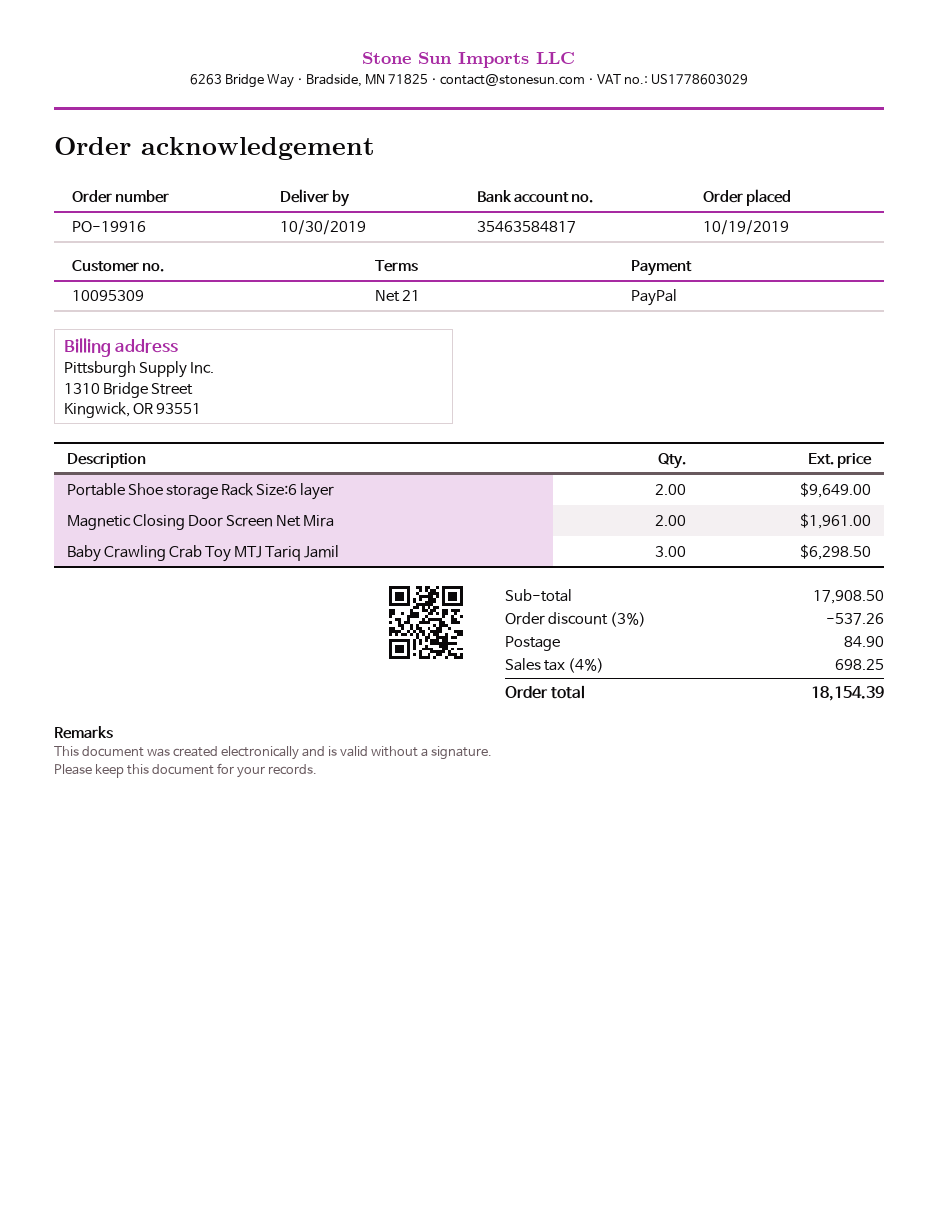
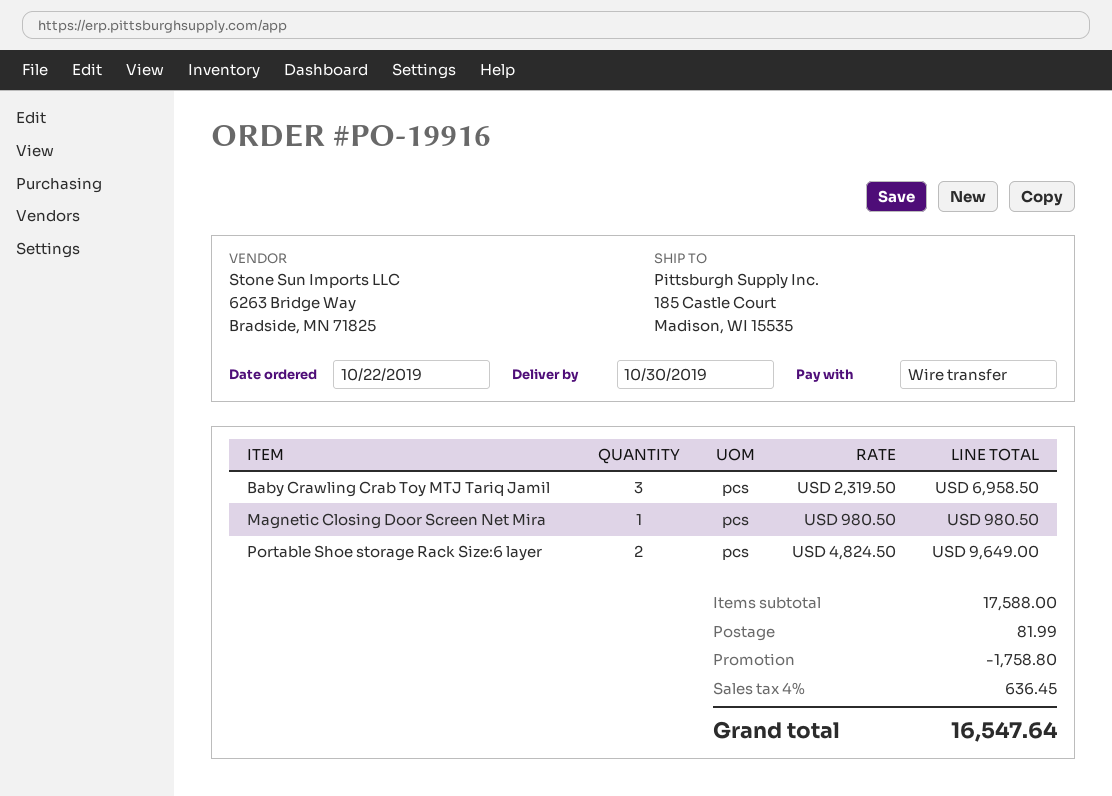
order date: 2019-10-19 -> 2019-10-22
payment method: PayPal -> bank transfer
Magnetic Closing Door Screen Net Mira: 2 for 1961.00 -> 1 for 980.50
Baby Crawling Crab Toy MTJ Tariq Jamil: 3 for 6298.50 -> 3 for 6958.50
subtotal: 17908.50 -> 17588.00
discount: 537.26 -> 1758.80
shipping: 84.90 -> 81.99
tax: 4% = 698.25 -> 4% = 636.45
total: 18154.39 -> 16547.64

